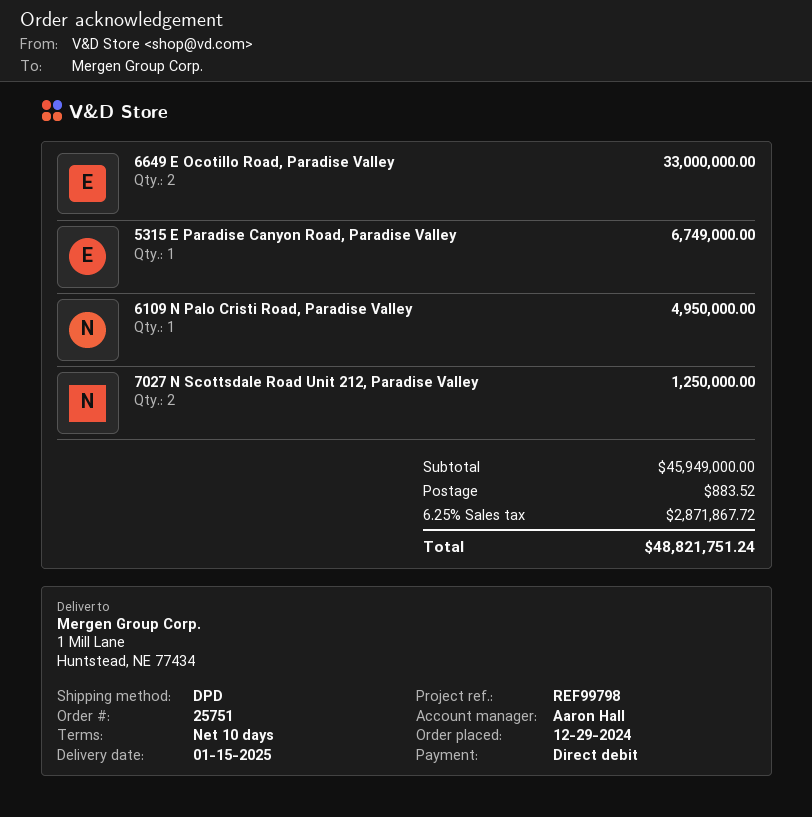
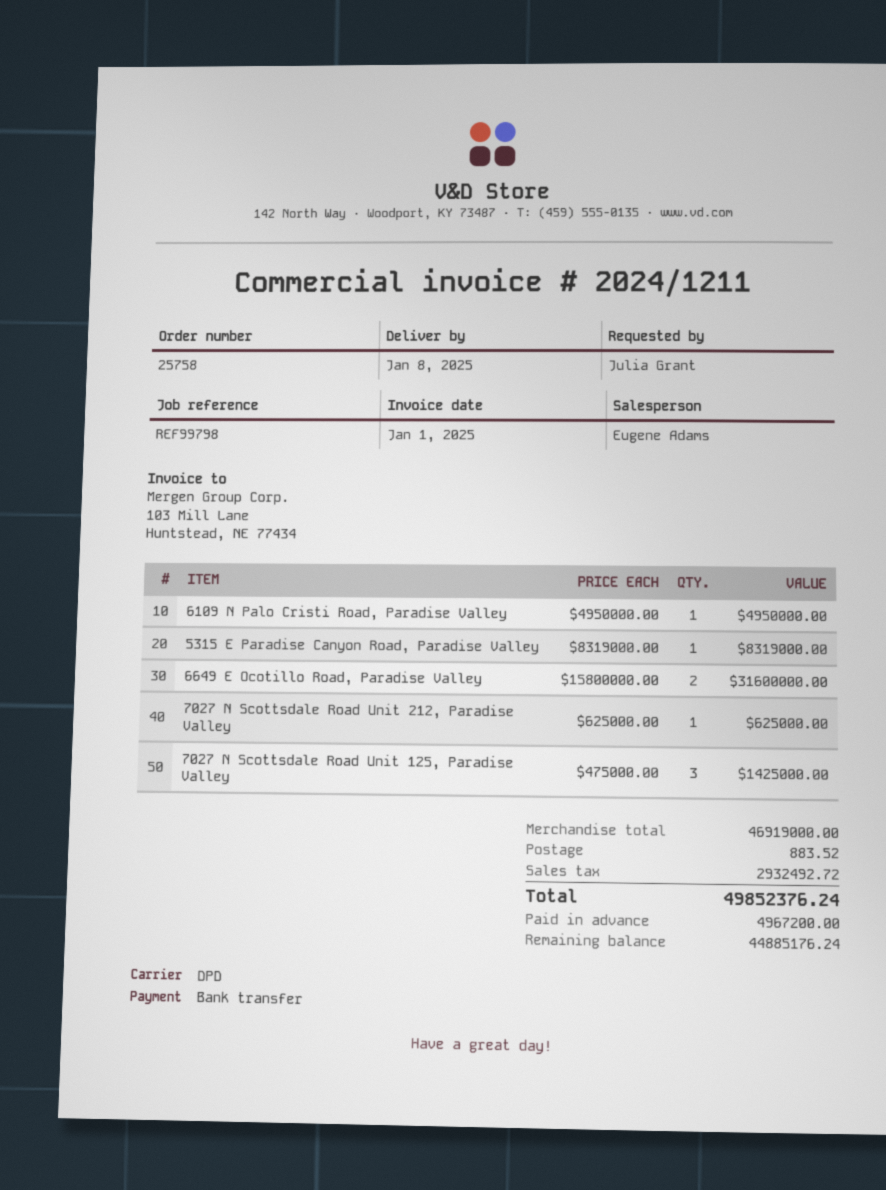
order number: 25751 -> 25758
delivery date: 2025-01-15 -> 2025-01-08
sales rep: Aaron Hall -> Eugene Adams
payment method: direct debit -> bank transfer
6649 E Ocotillo Road, Paradise Valley: 2 for 33000000.00 -> 2 for 31600000.00
5315 E Paradise Canyon Road, Paradise Valley: 1 for 6749000.00 -> 1 for 8319000.00
7027 N Scottsdale Road Unit 212, Paradise Valley: 2 for 1250000.00 -> 1 for 625000.00
7027 N Scottsdale Road Unit 125, Paradise Valley: none -> 3 for 1425000.00
subtotal: 45949000.00 -> 46919000.00
tax: 2871867.72 -> 2932492.72
total: 48821751.24 -> 49852376.24

